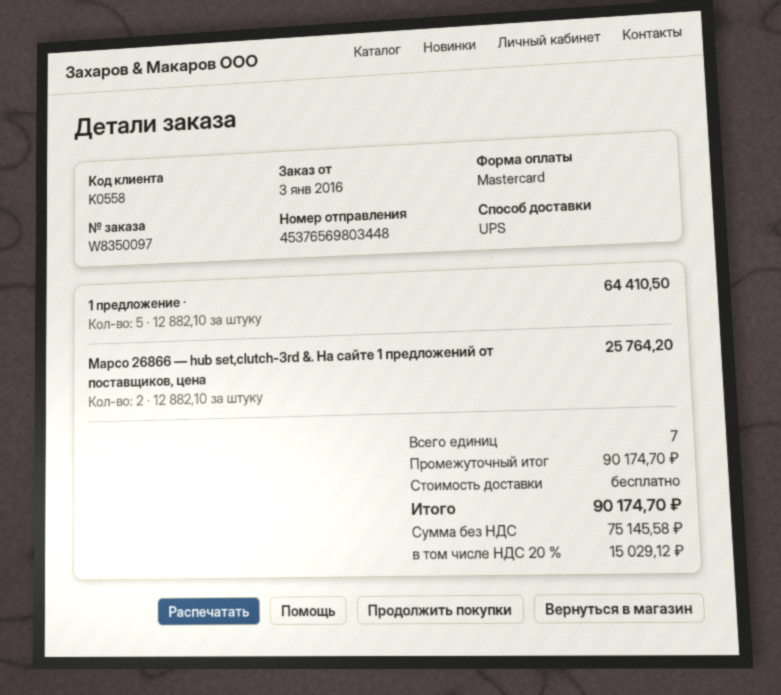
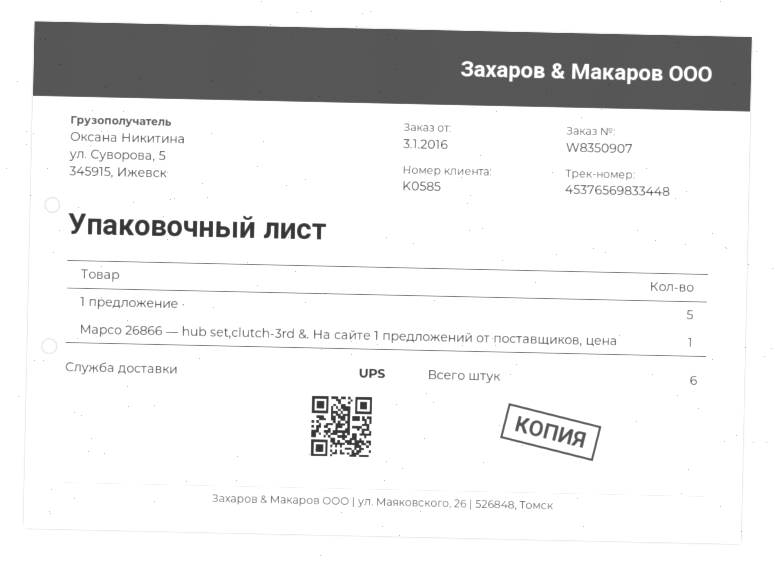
order number: W8350097 -> W8350907
customer number: K0558 -> K0585
tracking number: 45376569803448 -> 45376569833448
Mapco 26866 — hub set,clutch-3rd &. На сайте 1 предложений от поставщиков, цена: 2 -> 1
total quantity: 7 -> 6

